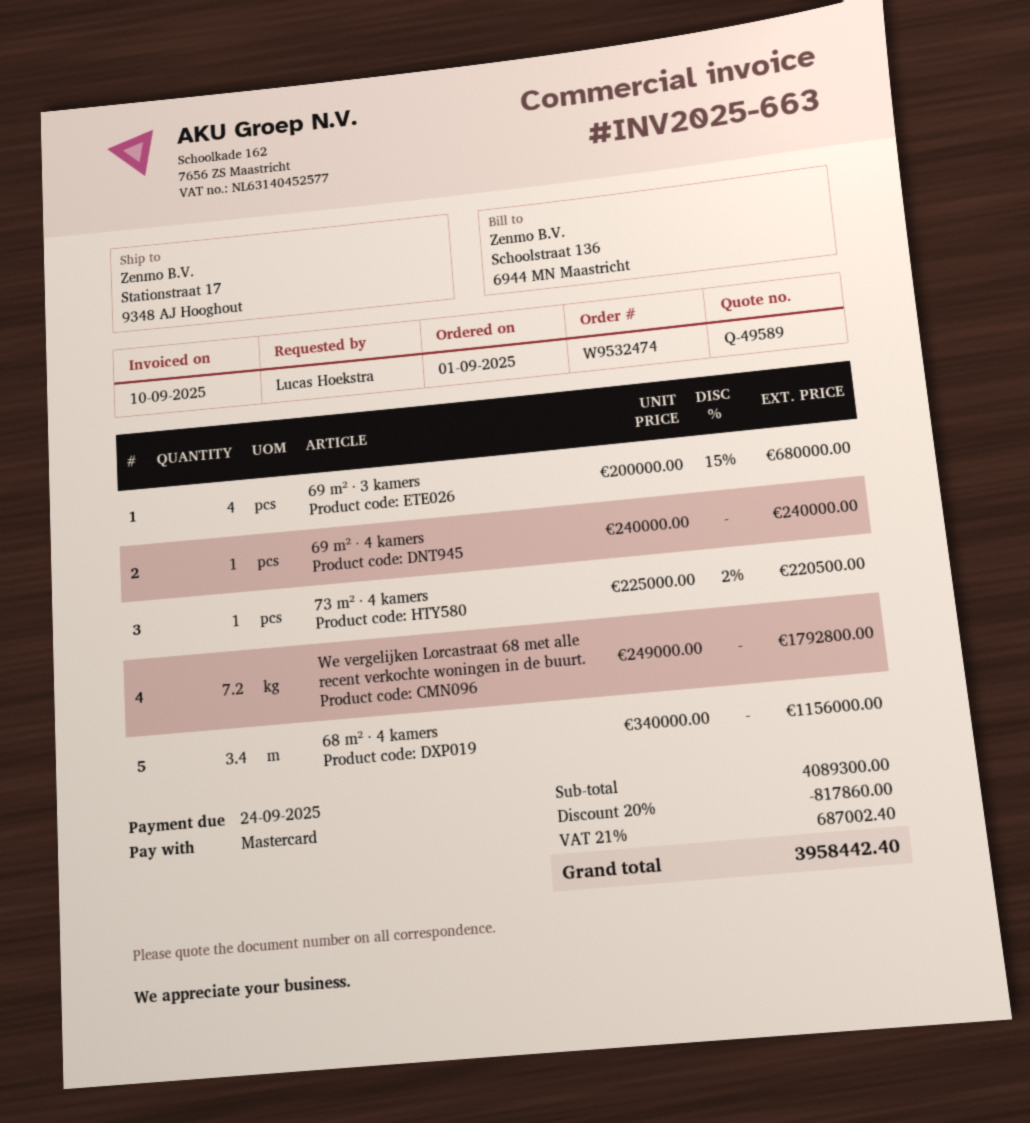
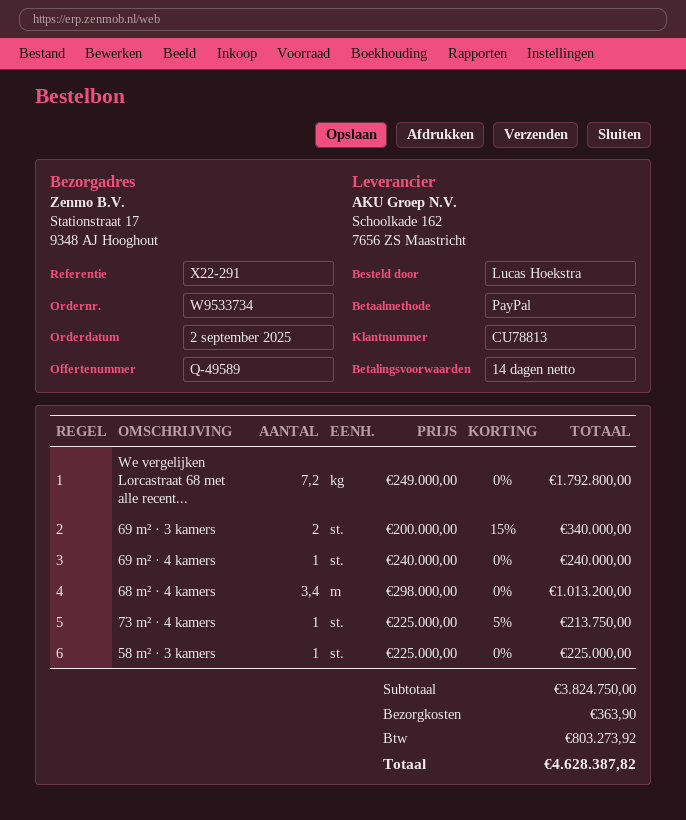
order number: W9532474 -> W9533734
order date: 2025-09-01 -> 2025-09-02
payment method: Mastercard -> PayPal
69 m² · 3 kamers: 4 x 200000.00 - 15% = 680000.00 -> 2 x 200000.00 - 15% = 340000.00
73 m² · 4 kamers: 1 x 225000.00 - 2% = 220500.00 -> 1 x 225000.00 - 5% = 213750.00
68 m² · 4 kamers: 3.4 x 340000.00 = 1156000.00 -> 3.4 x 298000.00 = 1013200.00
58 m² · 3 kamers: none -> 1 x 225000.00 = 225000.00
subtotal: 4089300.00 -> 3824750.00
discount: 20% = 817860.00 -> none
shipping: none -> 363.90
tax: 687002.40 -> 803273.92
total: 3958442.40 -> 4628387.82

